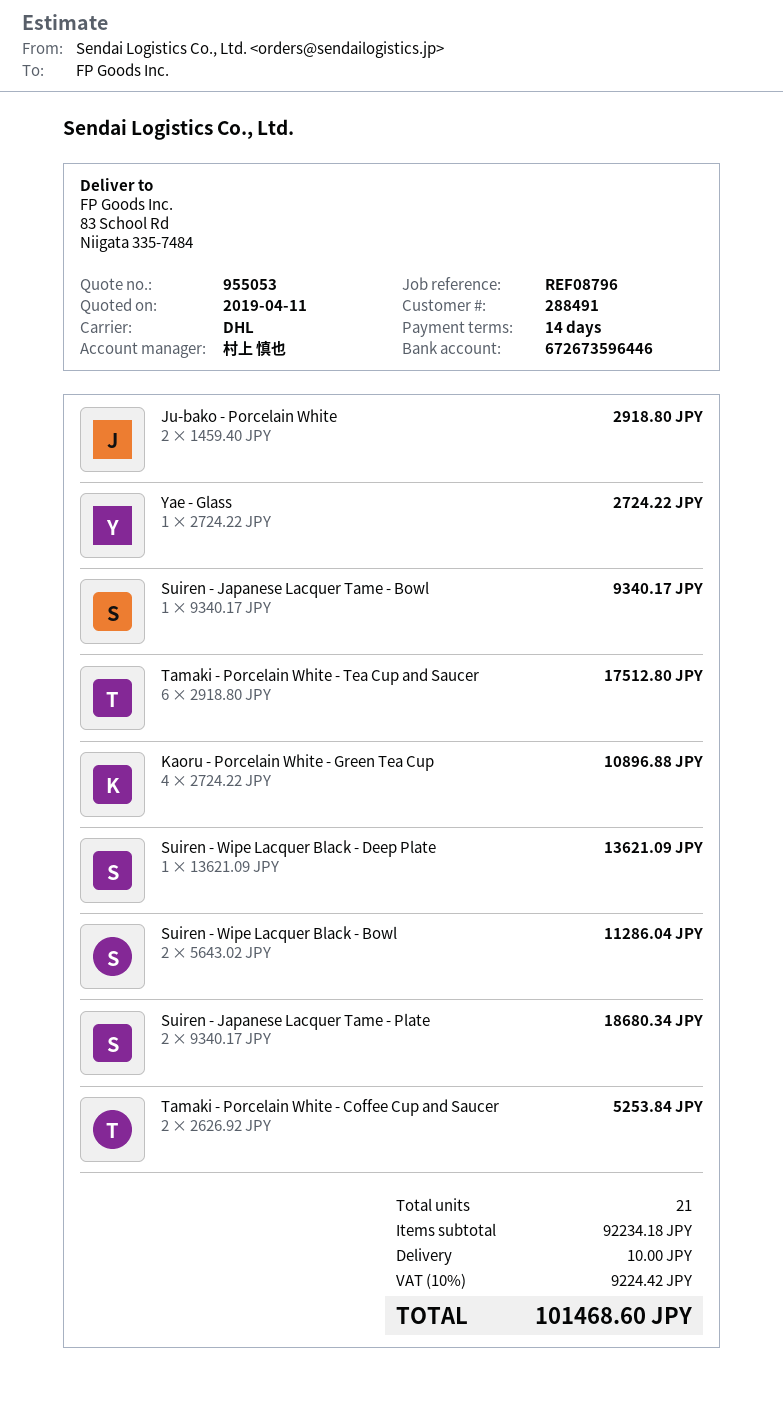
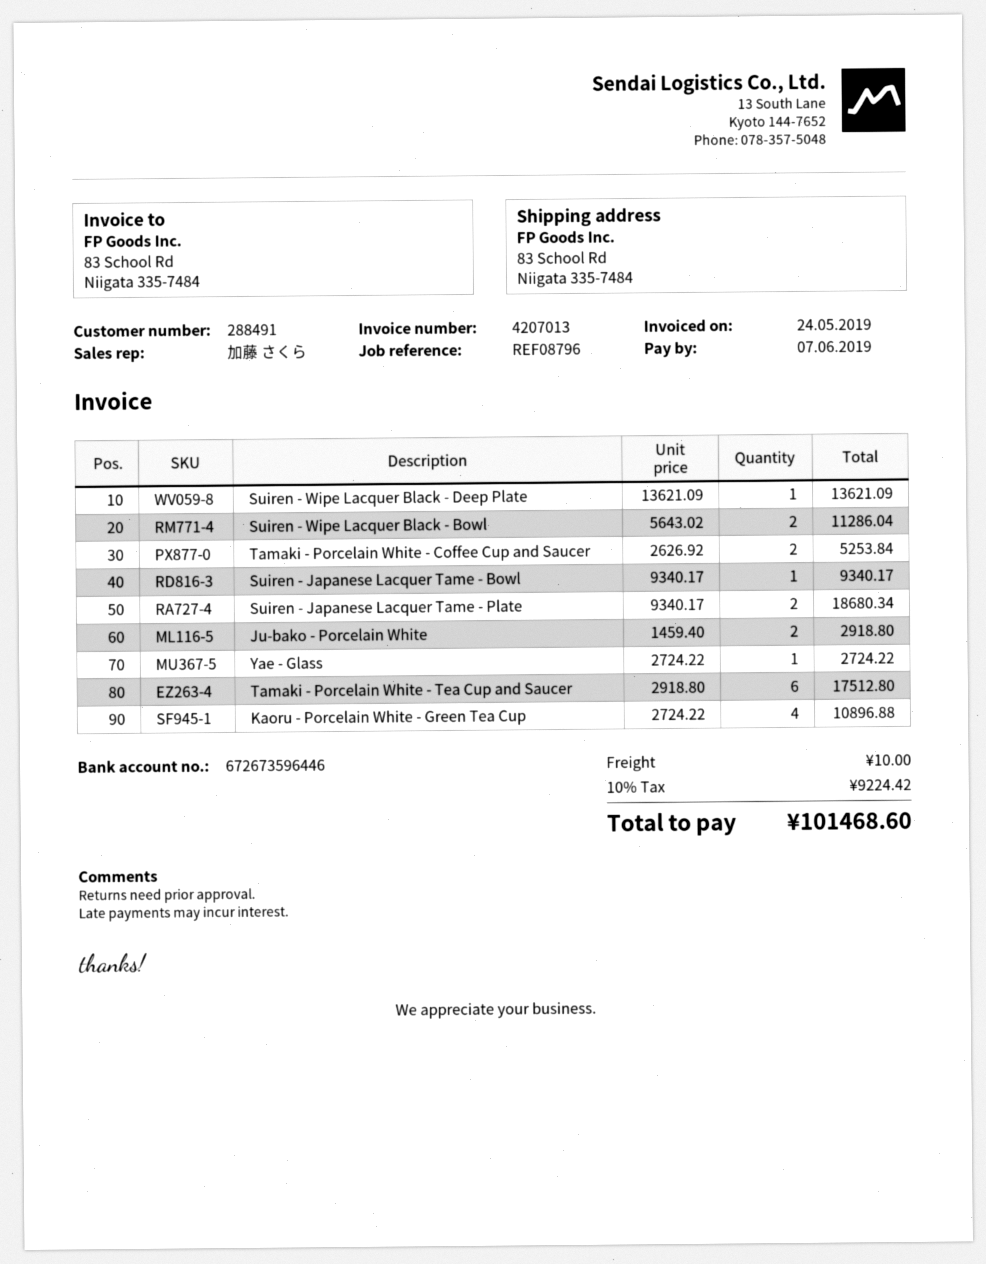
sales rep: 村上 慎也 -> 加藤 さくら

